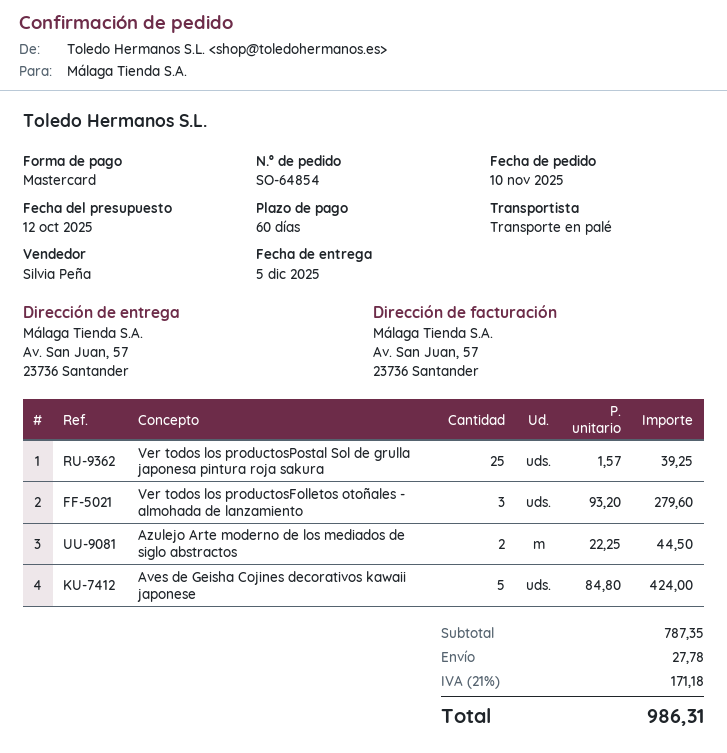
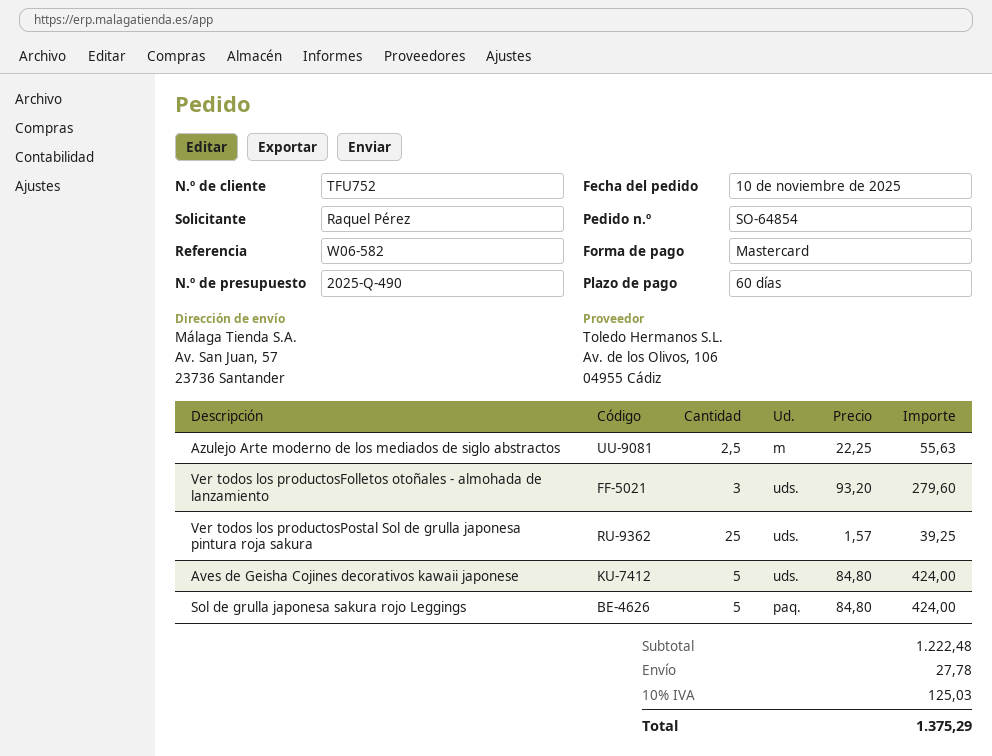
Azulejo Arte moderno de los mediados de siglo abstractos: 2 x 22.25 = 44.50 -> 2.5 x 22.25 = 55.63
Sol de grulla japonesa sakura rojo Leggings: none -> 5 x 84.80 = 424.00
subtotal: 787.35 -> 1222.48
tax: 21% = 171.18 -> 10% = 125.03
total: 986.31 -> 1375.29

